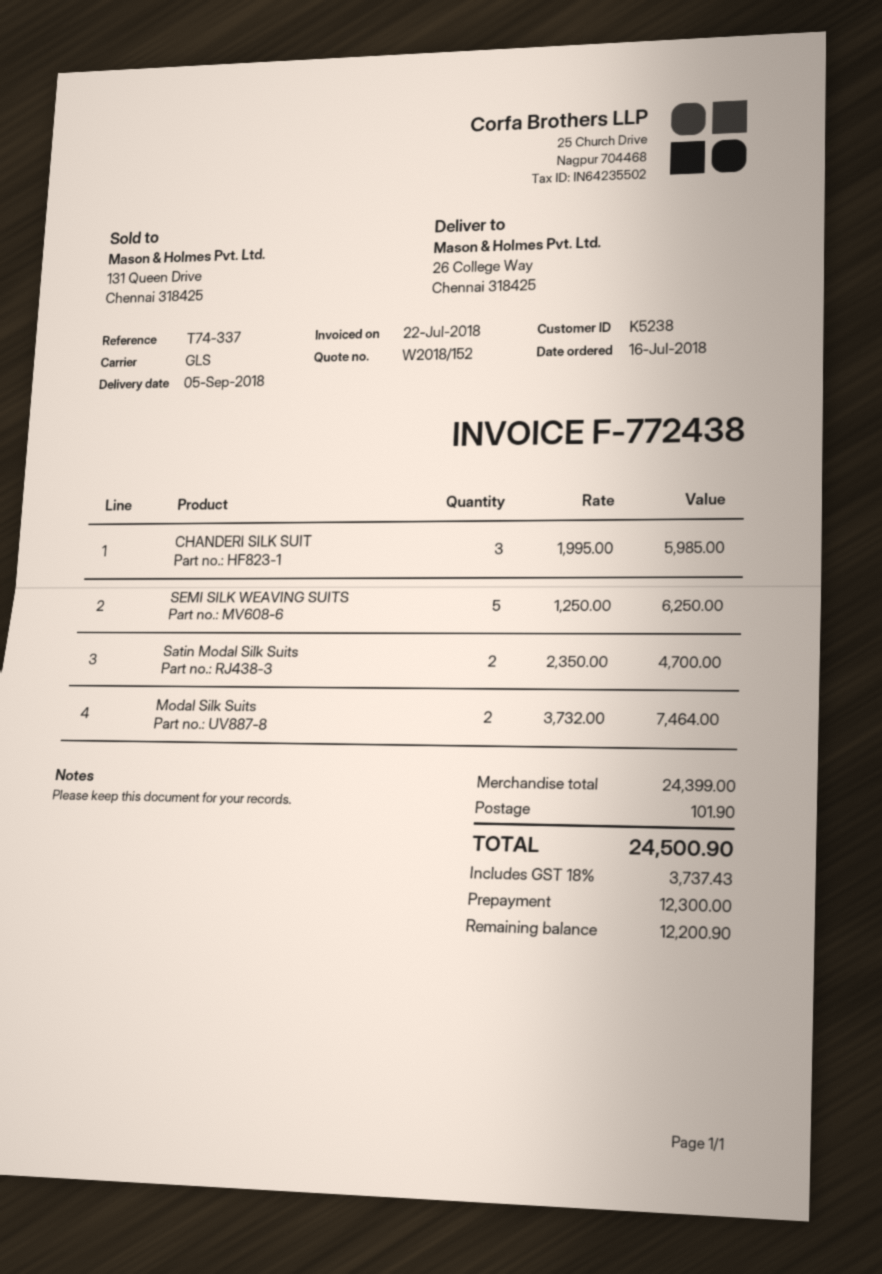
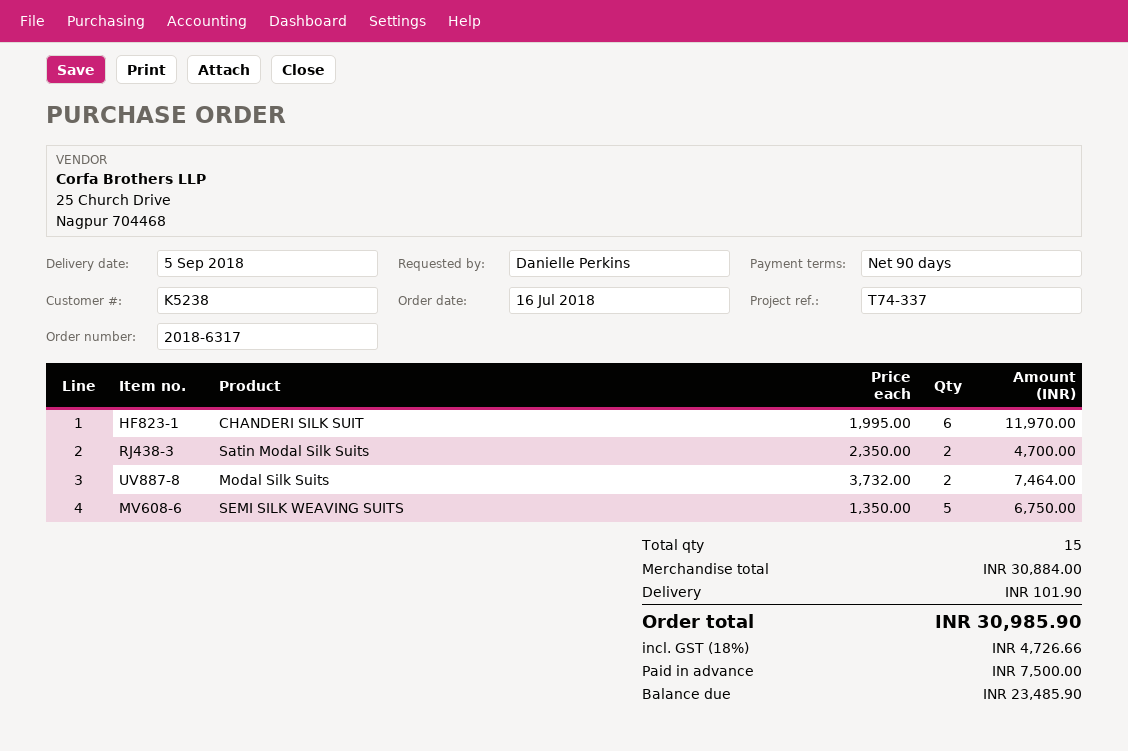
CHANDERI SILK SUIT: 3 x 1995.00 = 5985.00 -> 6 x 1995.00 = 11970.00
SEMI SILK WEAVING SUITS: 5 x 1250.00 = 6250.00 -> 5 x 1350.00 = 6750.00
subtotal: 24399.00 -> 30884.00
tax: 18% = 3737.43 -> 18% = 4726.66
total: 24500.90 -> 30985.90
deposit: 12300.00 -> 7500.00
balance: 12200.90 -> 23485.90

